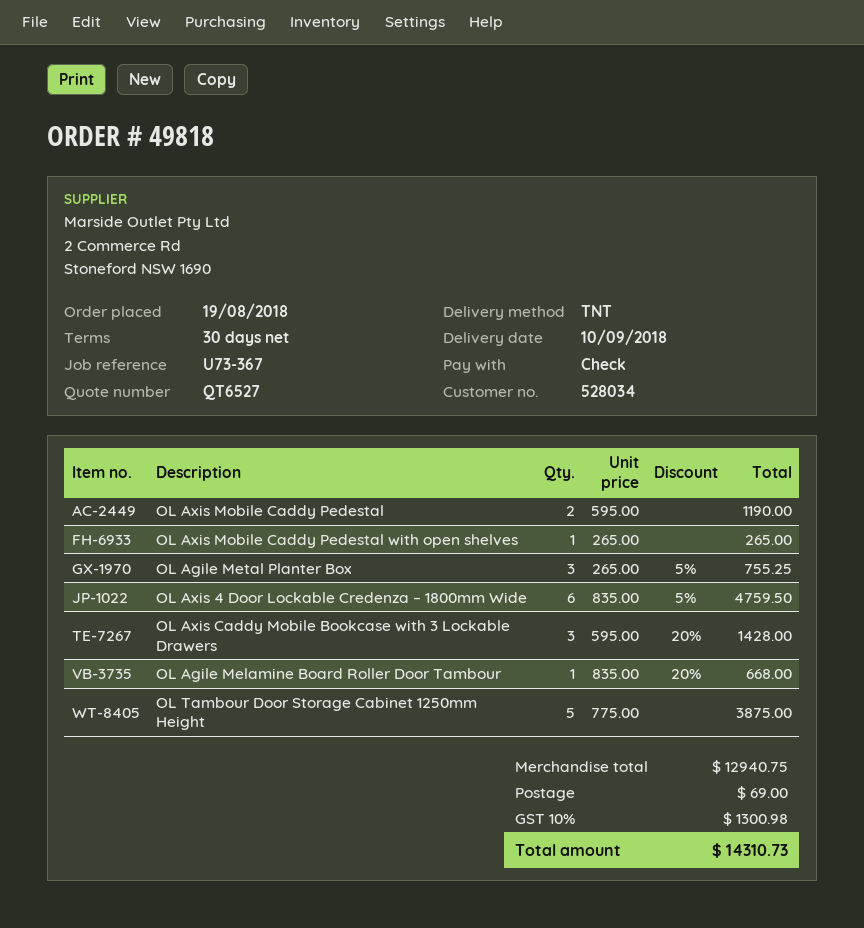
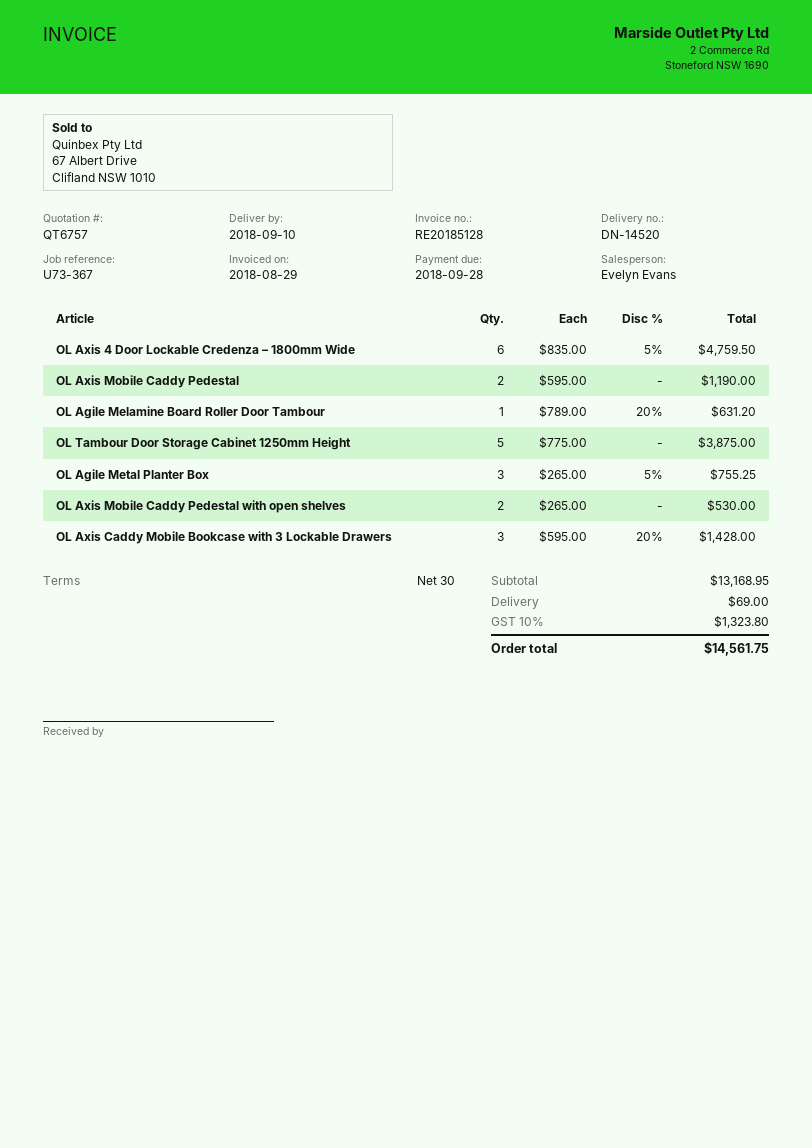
quote number: QT6527 -> QT6757
OL Axis Mobile Caddy Pedestal with open shelves: 1 x 265.00 = 265.00 -> 2 x 265.00 = 530.00
OL Agile Melamine Board Roller Door Tambour: 1 x 835.00 - 20% = 668.00 -> 1 x 789.00 - 20% = 631.20
subtotal: 12940.75 -> 13168.95
tax: 10% = 1300.98 -> 10% = 1323.80
total: 14310.73 -> 14561.75

